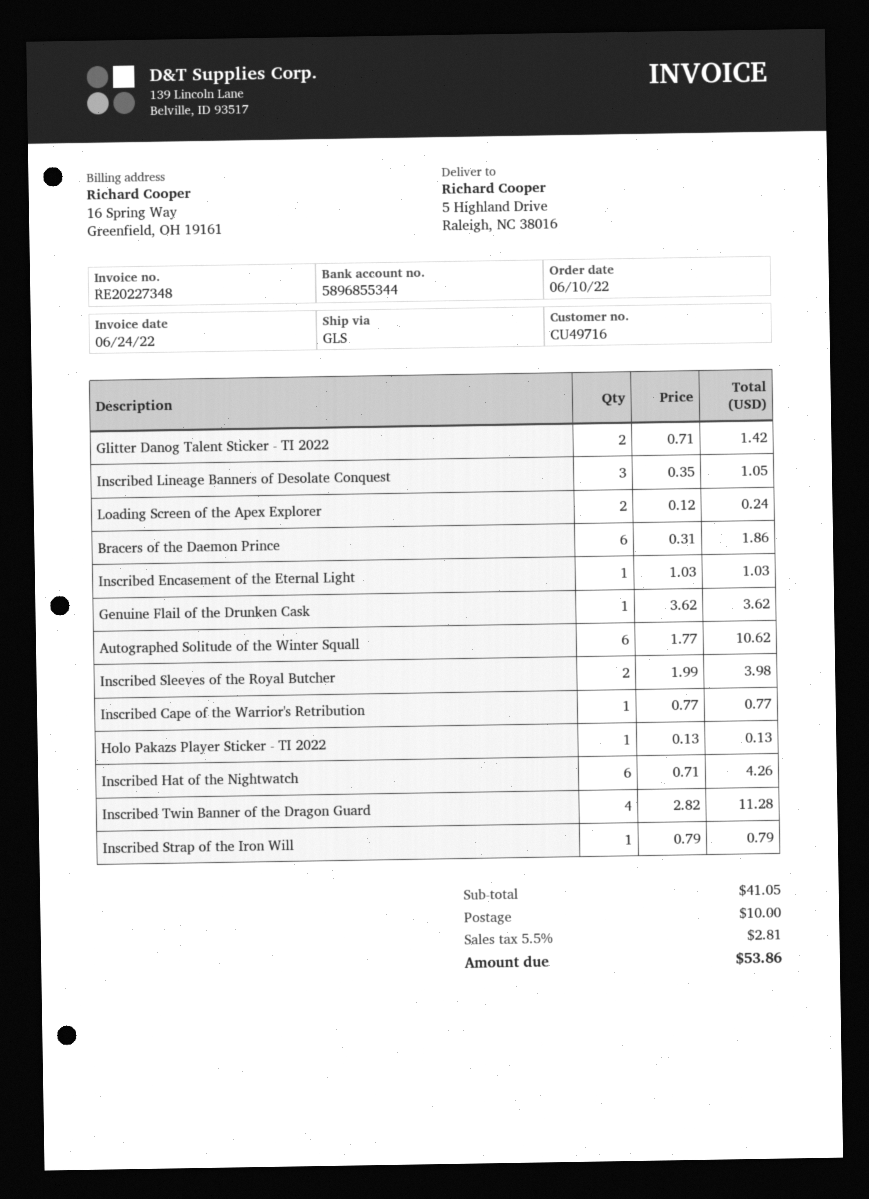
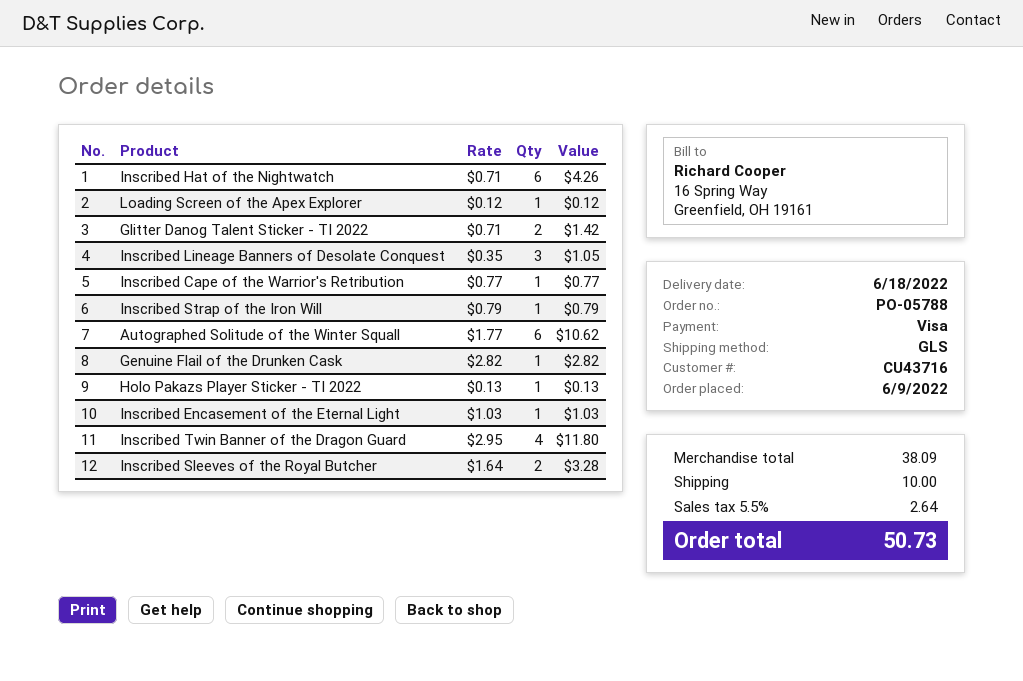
order date: 2022-06-10 -> 2022-06-09
customer number: CU49716 -> CU43716
Loading Screen of the Apex Explorer: 2 x 0.12 = 0.24 -> 1 x 0.12 = 0.12
Bracers of the Daemon Prince: 6 x 0.31 = 1.86 -> none
Genuine Flail of the Drunken Cask: 1 x 3.62 = 3.62 -> 1 x 2.82 = 2.82
Inscribed Sleeves of the Royal Butcher: 2 x 1.99 = 3.98 -> 2 x 1.64 = 3.28
Inscribed Twin Banner of the Dragon Guard: 4 x 2.82 = 11.28 -> 4 x 2.95 = 11.80
subtotal: 41.05 -> 38.09
tax: 5.5% = 2.81 -> 5.5% = 2.64
total: 53.86 -> 50.73

